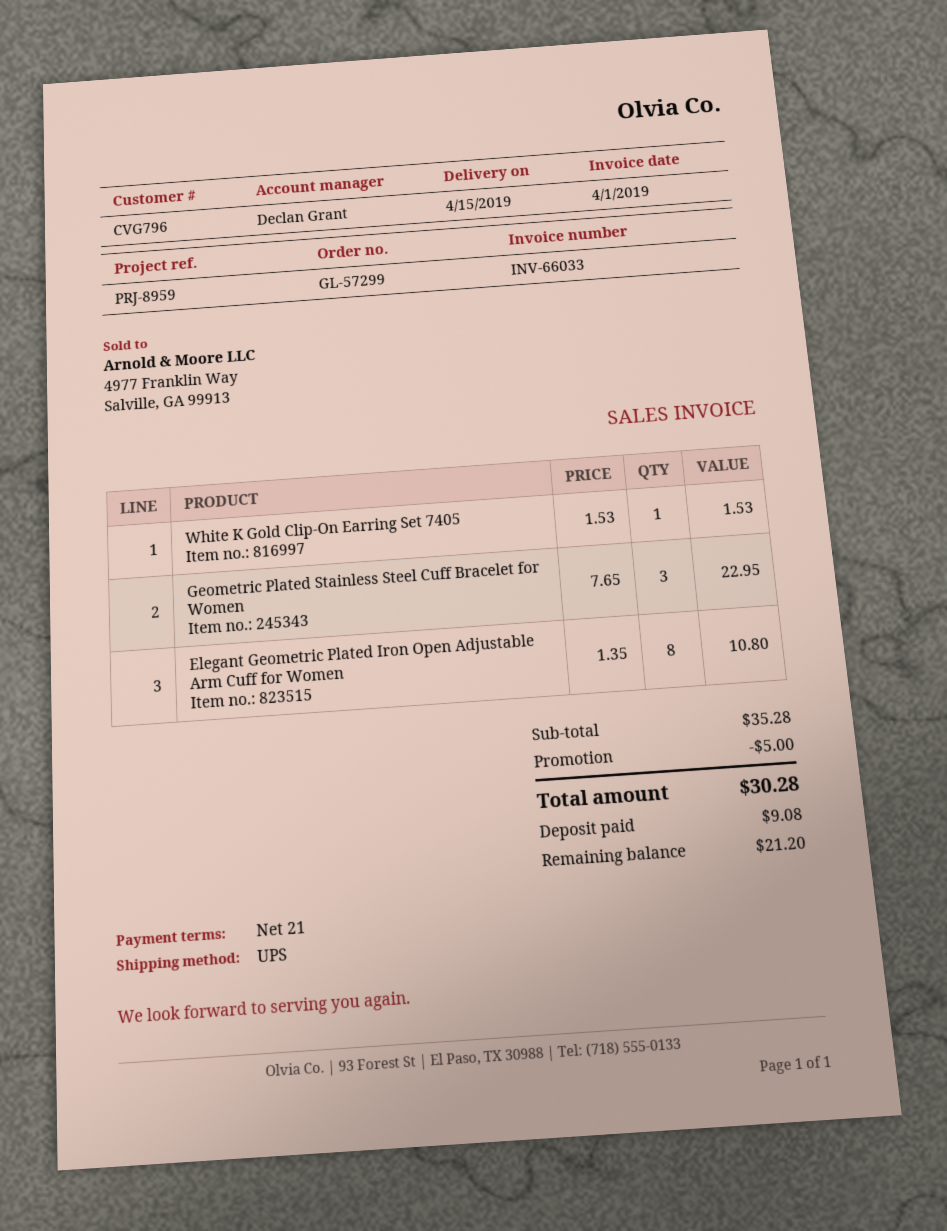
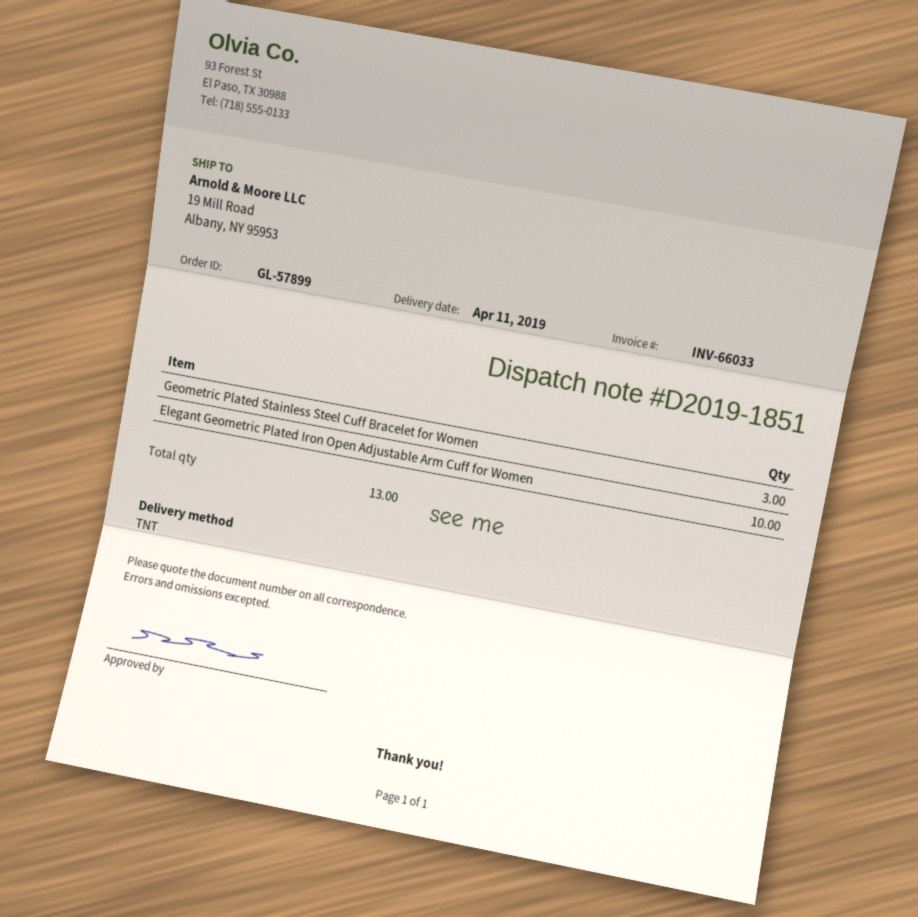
order number: GL-57299 -> GL-57899
delivery date: 2019-04-15 -> 2019-04-11
shipping method: UPS -> TNT
White K Gold Clip-On Earring Set 7405: 1 -> none
Elegant Geometric Plated Iron Open Adjustable Arm Cuff for Women: 8 -> 10

